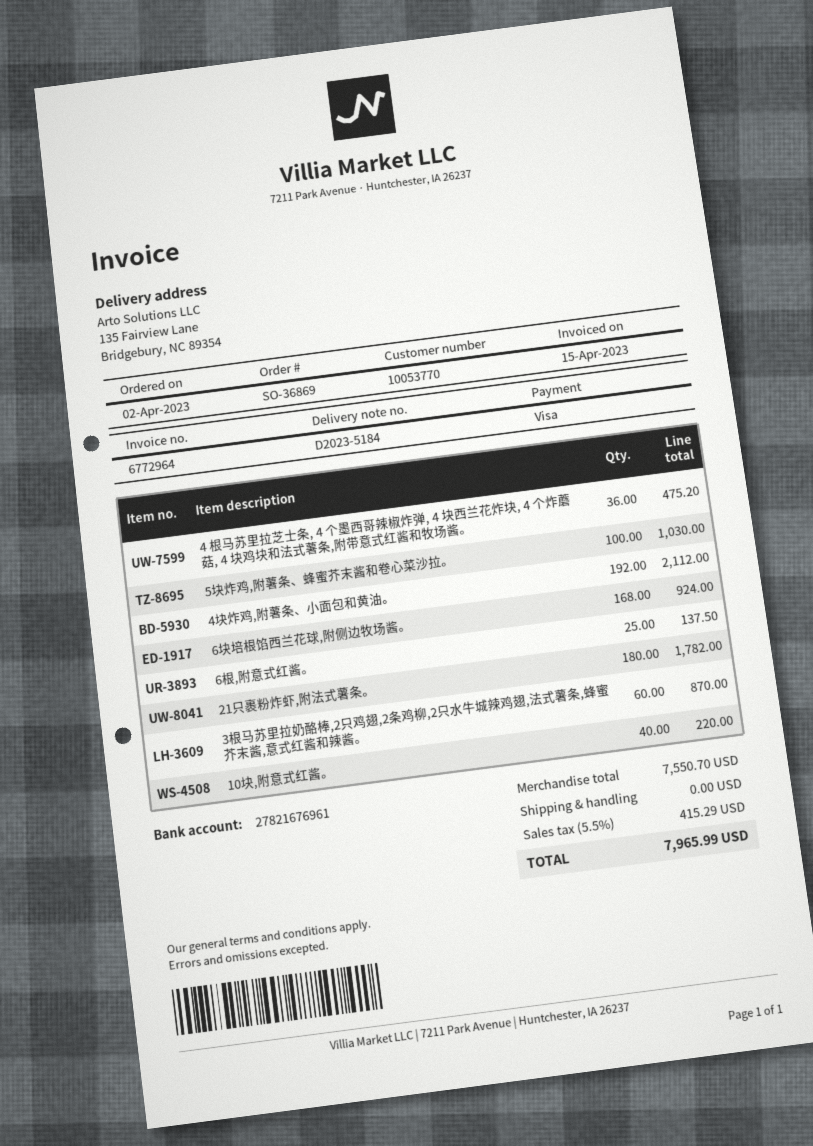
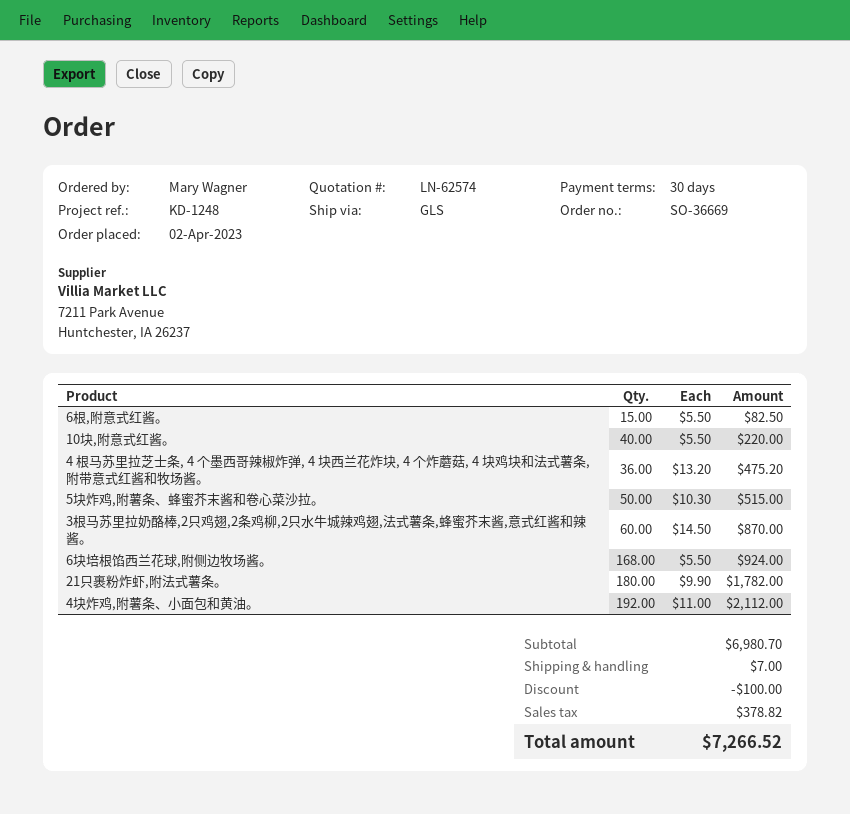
order number: SO-36869 -> SO-36669
5块炸鸡,附薯条、蜂蜜芥末酱和卷心菜沙拉。: 100 for 1030.00 -> 50 for 515.00
6根,附意式红酱。: 25 for 137.50 -> 15 for 82.50
subtotal: 7550.70 -> 6980.70
discount: none -> 100.00
shipping: 0.00 -> 7.00
tax: 415.29 -> 378.82
total: 7965.99 -> 7266.52

